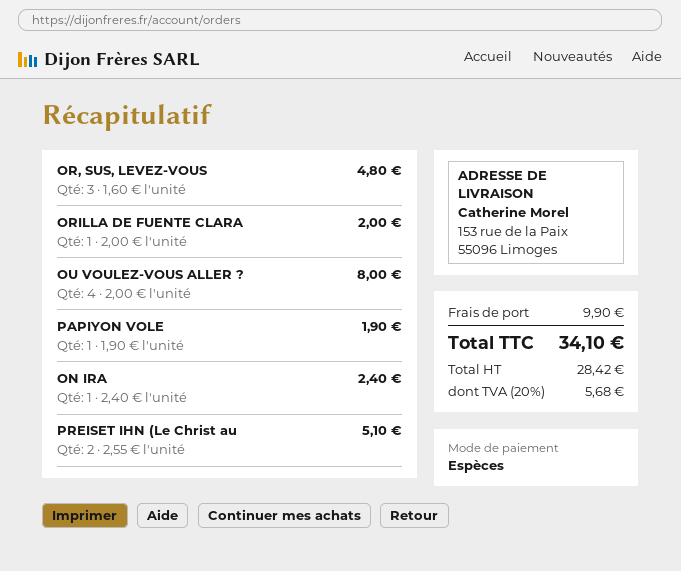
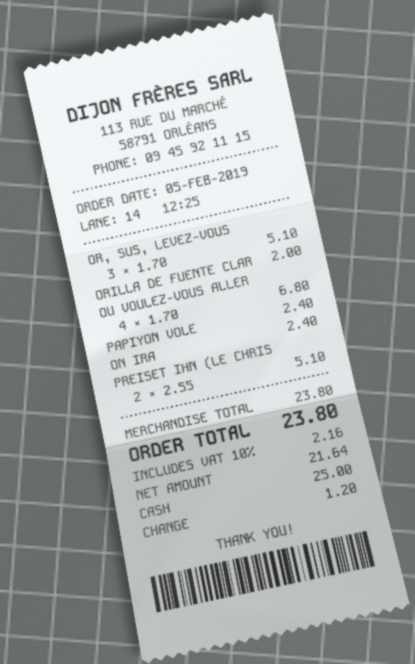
OR, SUS, LEVEZ-VOUS: 3 x 1.60 = 4.80 -> 3 x 1.70 = 5.10
OU VOULEZ-VOUS ALLER ?: 4 x 2.00 = 8.00 -> 4 x 1.70 = 6.80
PAPIYON VOLE: 1 x 1.90 = 1.90 -> 1 x 2.40 = 2.40
shipping: 9.90 -> none
net: 28.42 -> 21.64
tax: 20% = 5.68 -> 10% = 2.16
total: 34.10 -> 23.80

